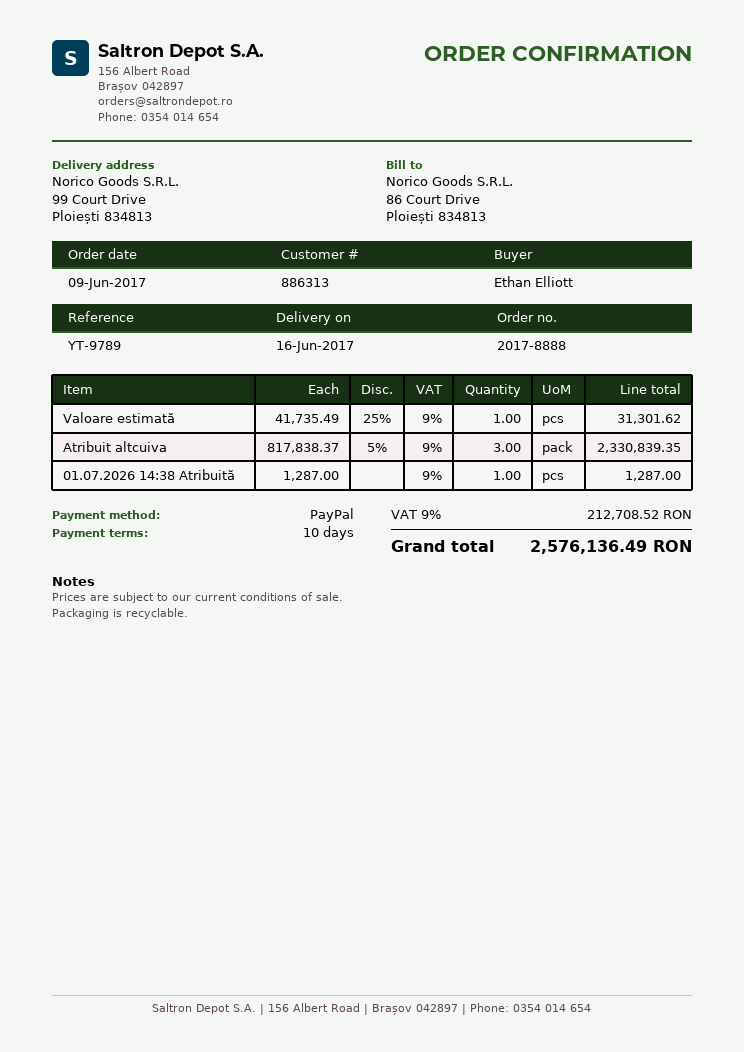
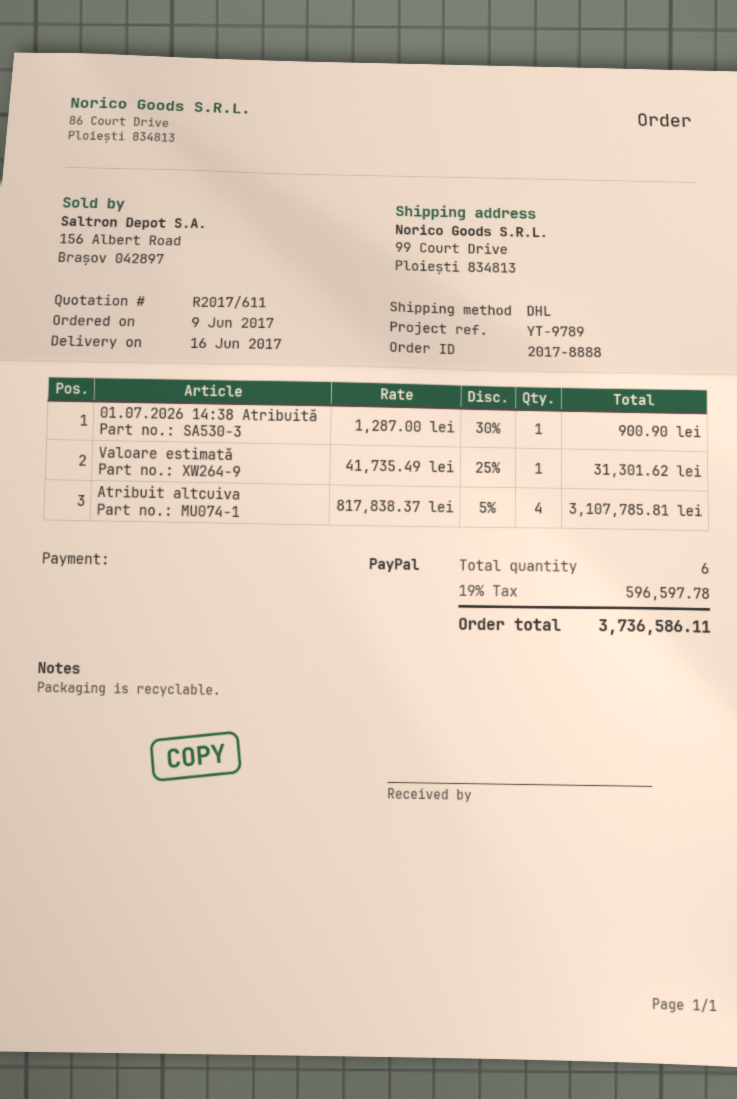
Atribuit altcuiva: 3 x 817838.37 - 5% = 2330839.35 -> 4 x 817838.37 - 5% = 3107785.81
01.07.2026 14:38 Atribuită: 1 x 1287.00 = 1287.00 -> 1 x 1287.00 - 30% = 900.90
tax: 9% = 212708.52 -> 19% = 596597.78
total: 2576136.49 -> 3736586.11

